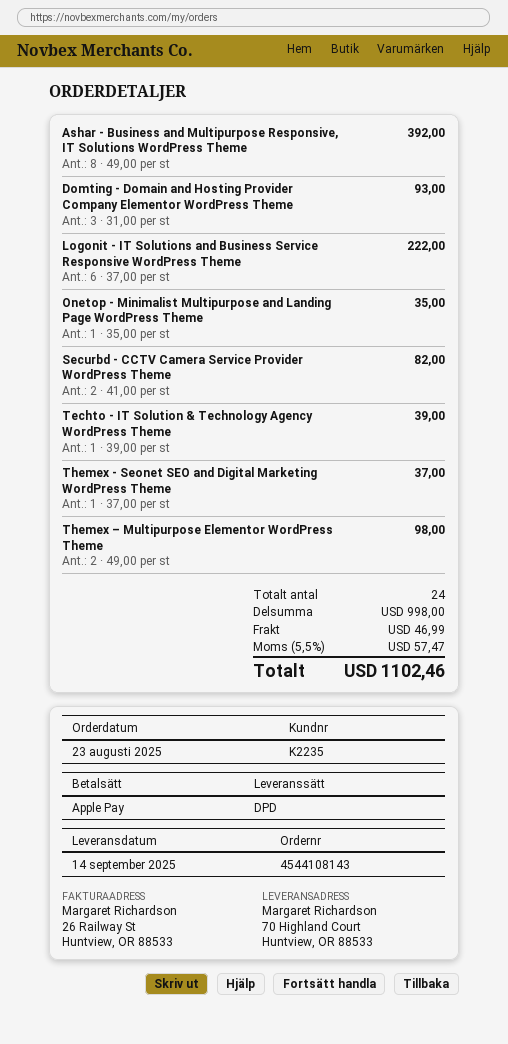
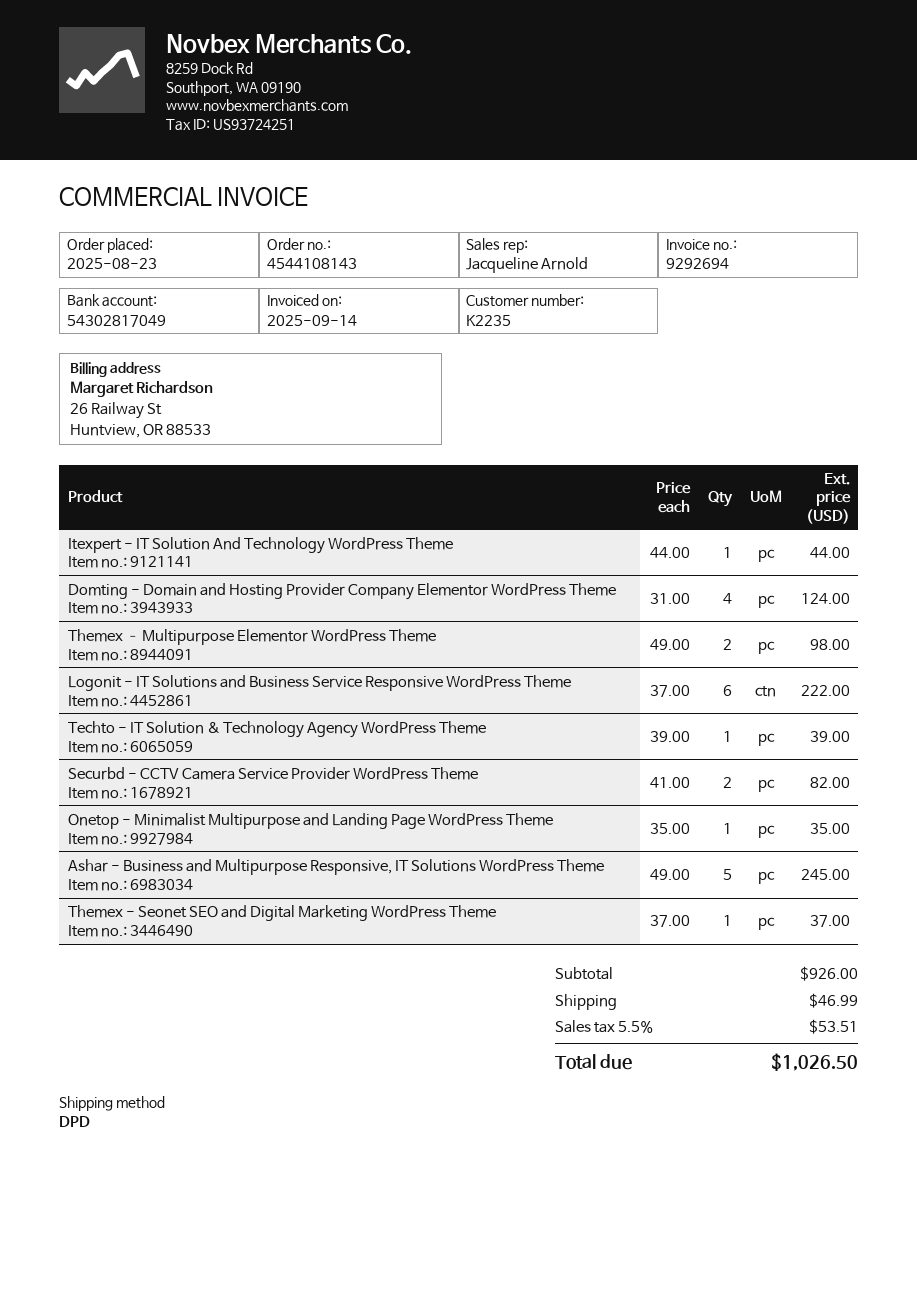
Ashar - Business and Multipurpose Responsive, IT Solutions WordPress Theme: 8 x 49.00 = 392.00 -> 5 x 49.00 = 245.00
Domting - Domain and Hosting Provider Company Elementor WordPress Theme: 3 x 31.00 = 93.00 -> 4 x 31.00 = 124.00
Itexpert - IT Solution And Technology WordPress Theme: none -> 1 x 44.00 = 44.00
subtotal: 998.00 -> 926.00
tax: 5.5% = 57.47 -> 5.5% = 53.51
total: 1102.46 -> 1026.50

